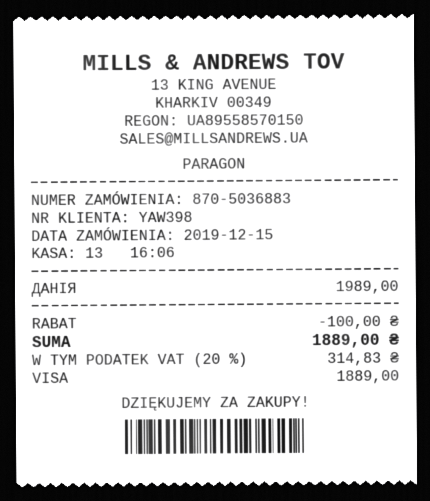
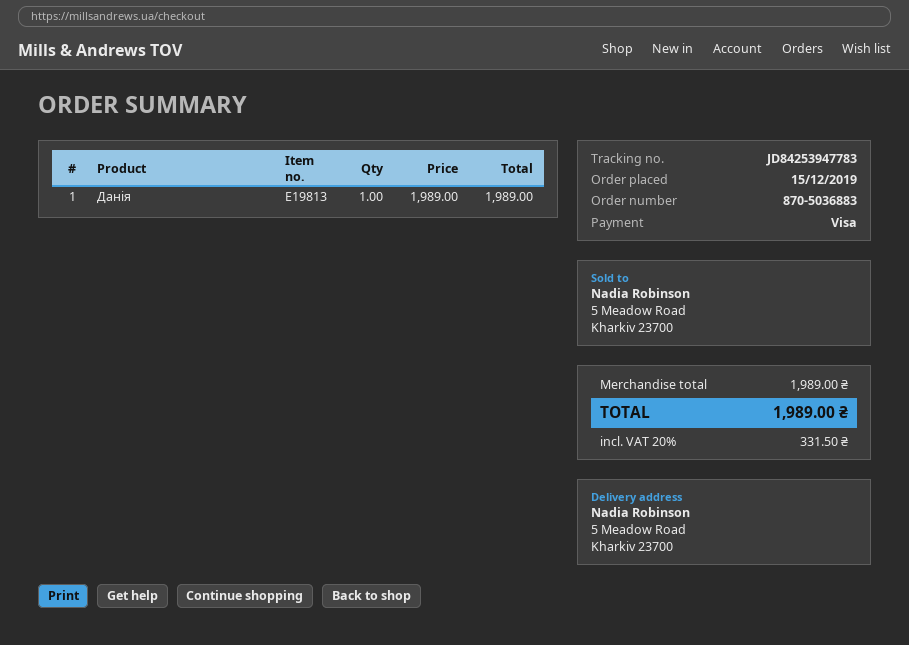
discount: 100.00 -> none
tax: 20% = 314.83 -> 20% = 331.50
total: 1889.00 -> 1989.00

